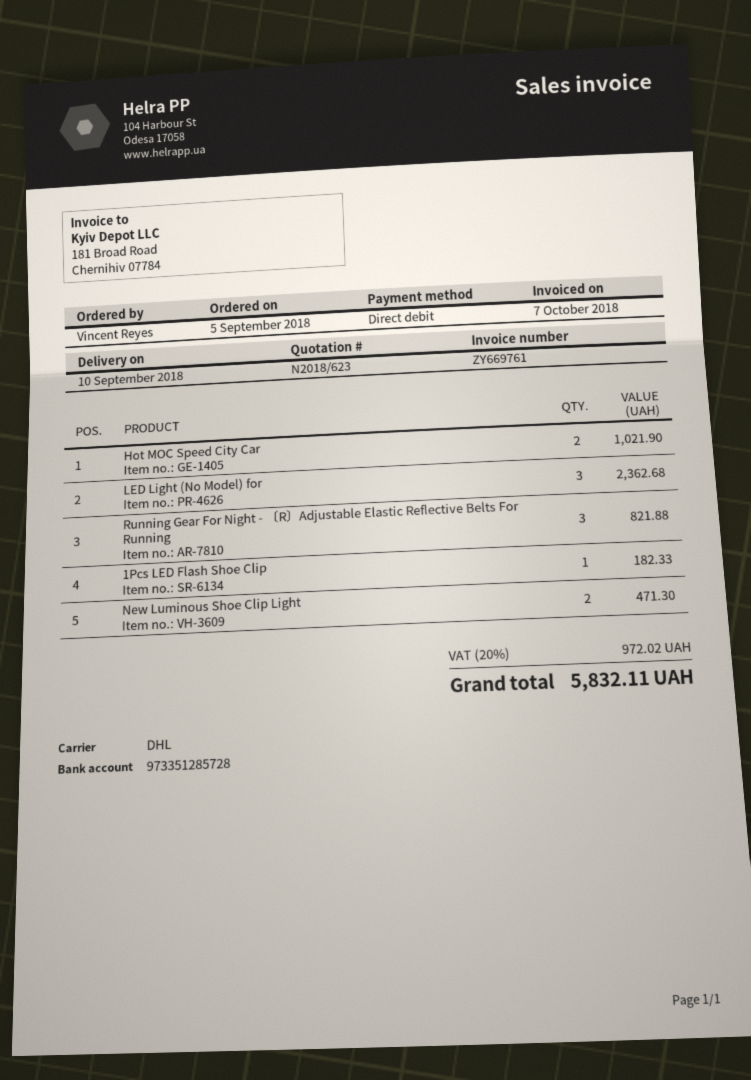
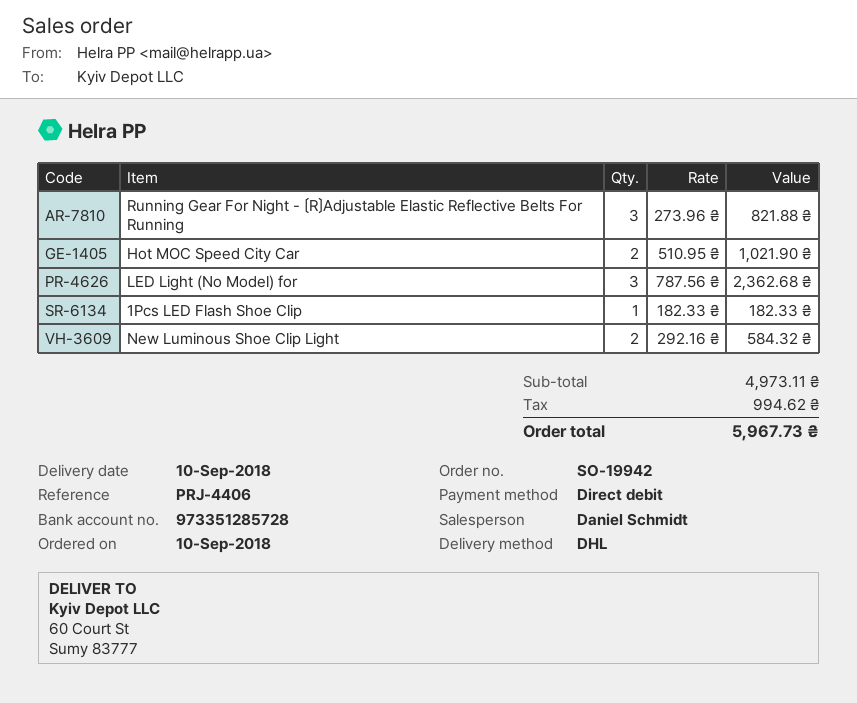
order date: 2018-09-05 -> 2018-09-10
New Luminous Shoe Clip Light: 2 for 471.30 -> 2 for 584.32
tax: 972.02 -> 994.62
total: 5832.11 -> 5967.73

